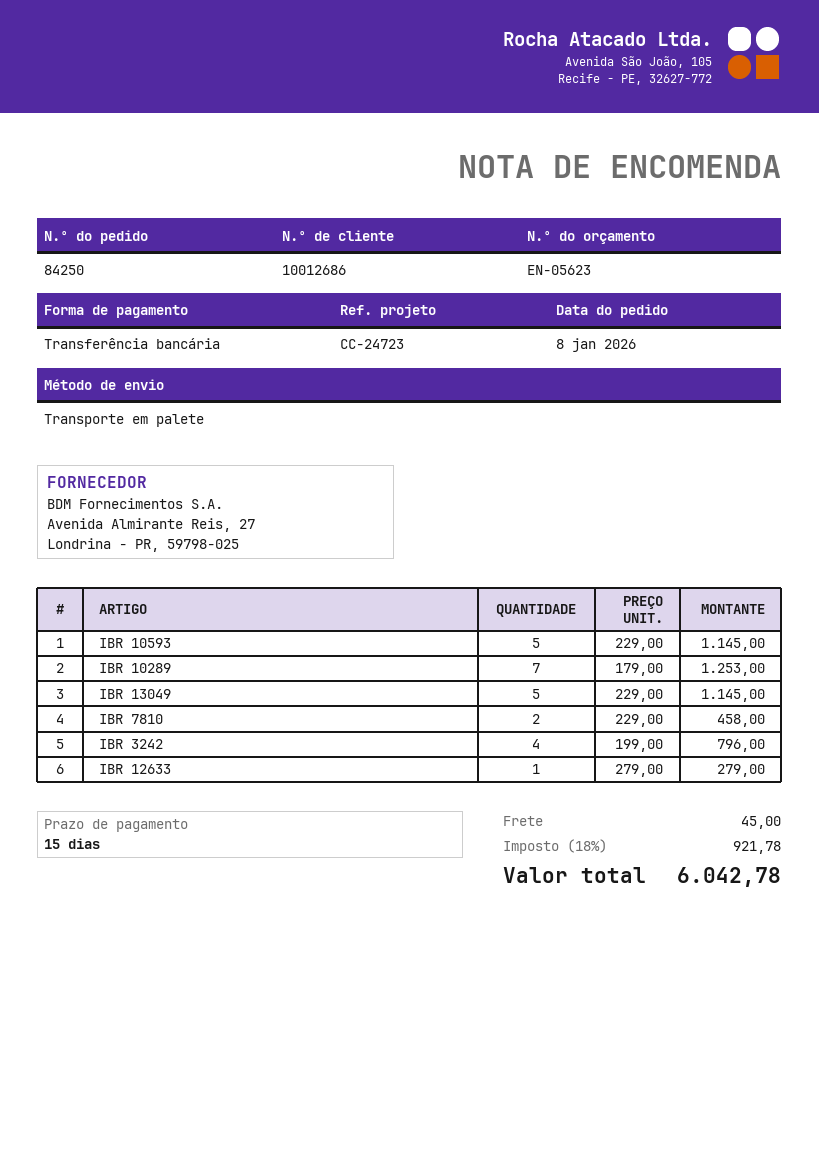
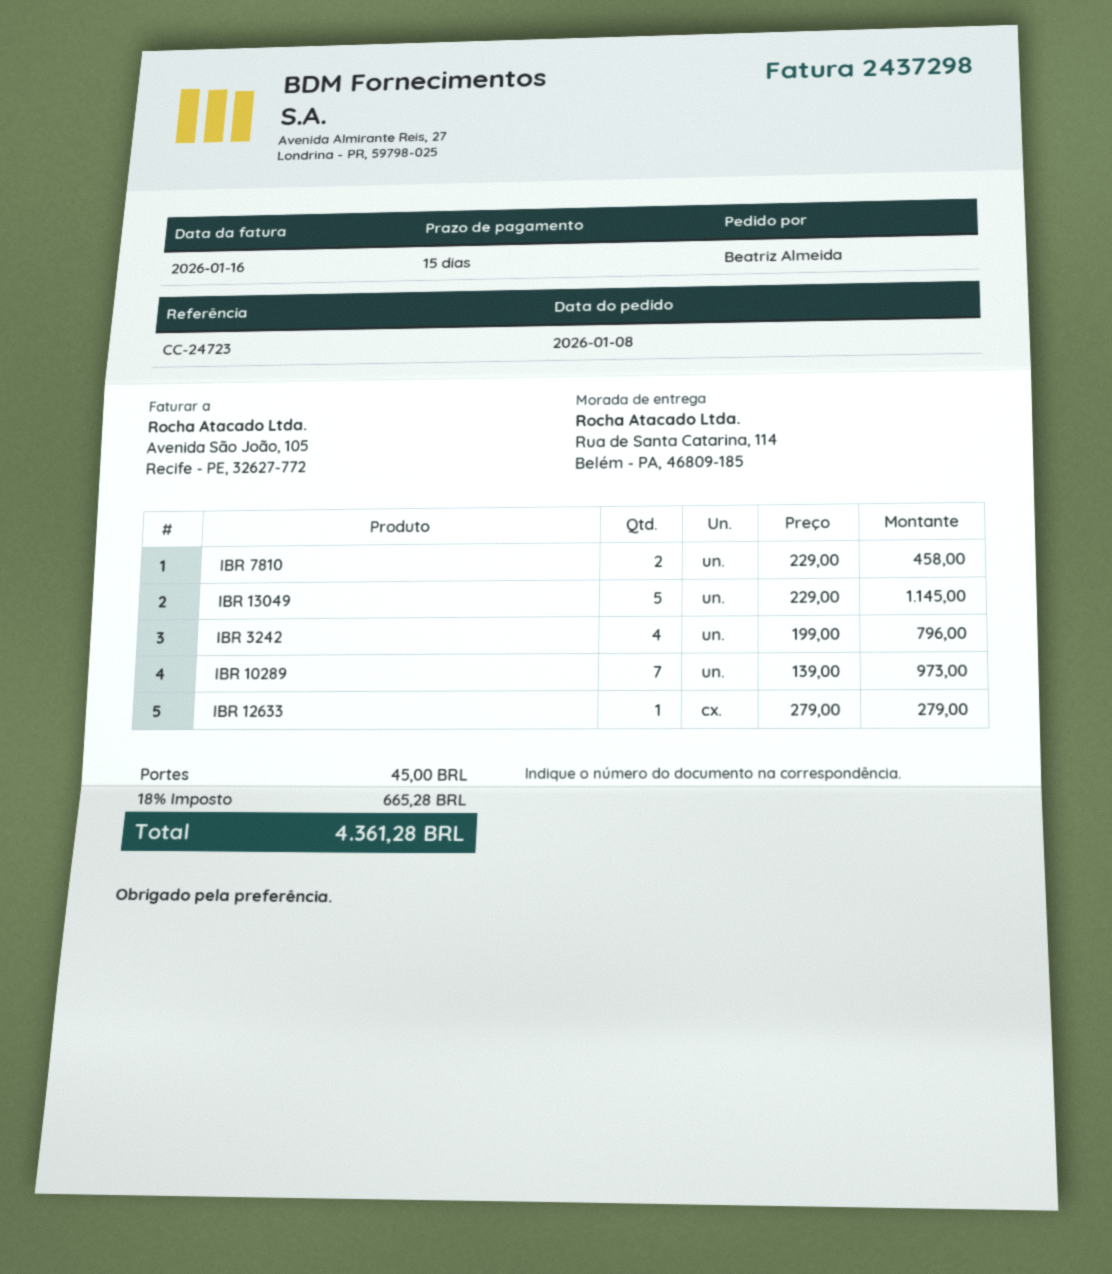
IBR 10593: 5 x 229.00 = 1145.00 -> none
IBR 10289: 7 x 179.00 = 1253.00 -> 7 x 139.00 = 973.00
tax: 18% = 921.78 -> 18% = 665.28
total: 6042.78 -> 4361.28

